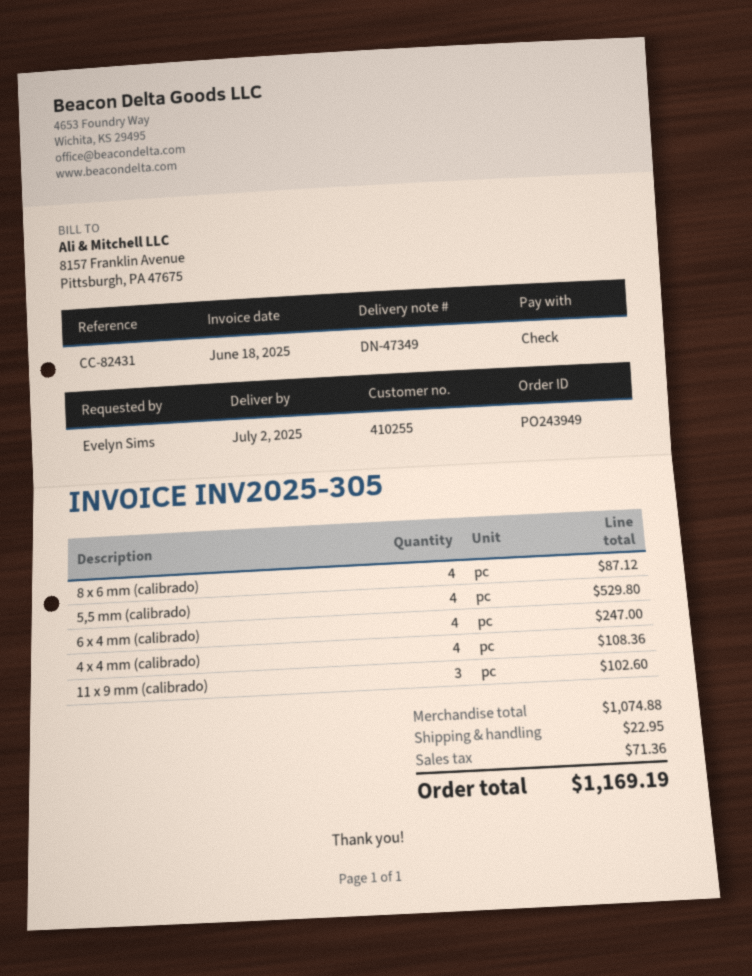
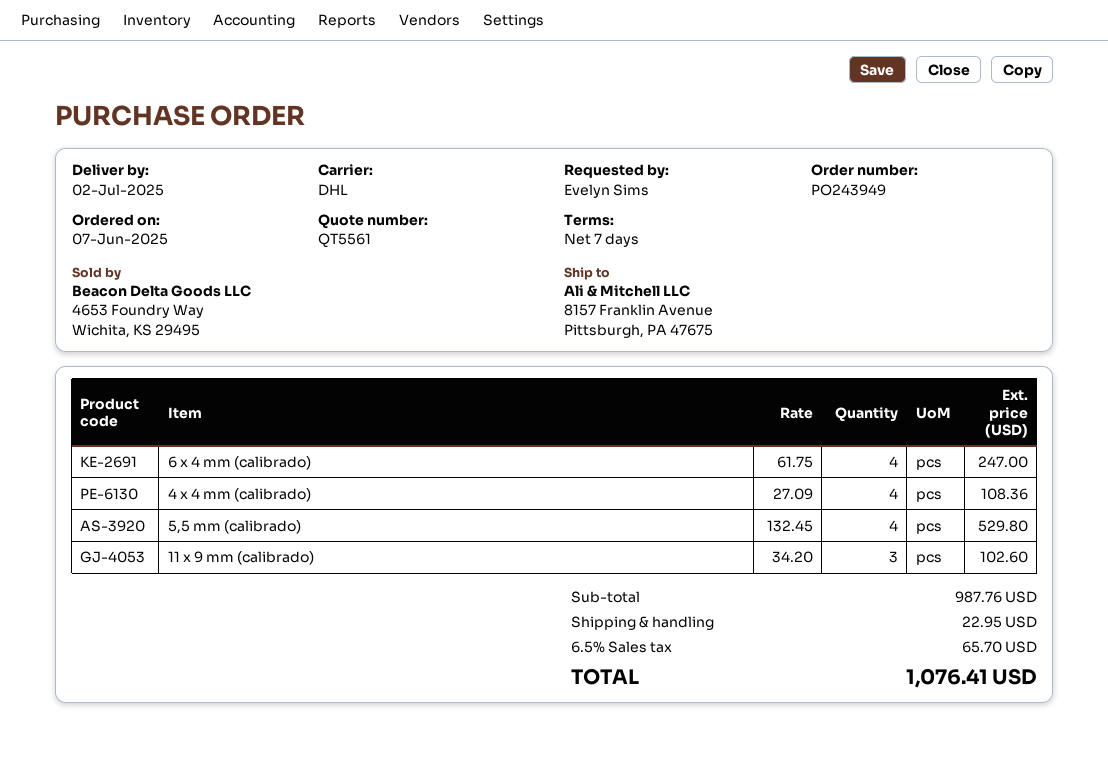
8 x 6 mm (calibrado): 4 for 87.12 -> none
subtotal: 1074.88 -> 987.76
tax: 71.36 -> 65.70
total: 1169.19 -> 1076.41

